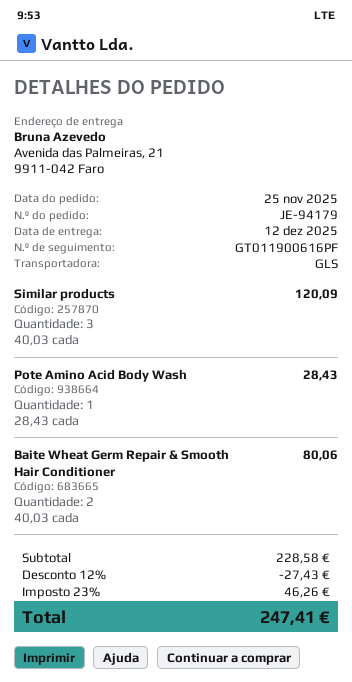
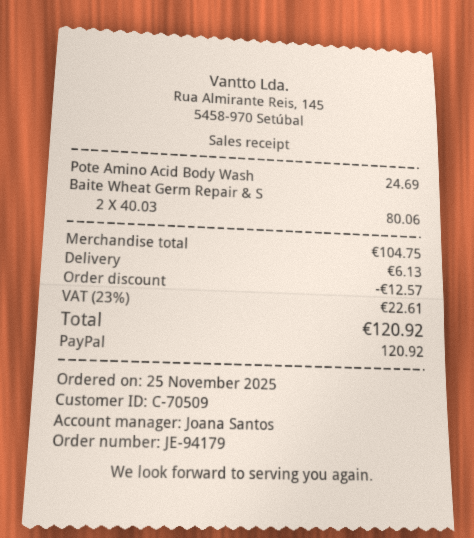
Similar products: 3 x 40.03 = 120.09 -> none
Pote Amino Acid Body Wash: 1 x 28.43 = 28.43 -> 1 x 24.69 = 24.69
subtotal: 228.58 -> 104.75
discount: 27.43 -> 12.57
shipping: none -> 6.13
tax: 23% = 46.26 -> 23% = 22.61
total: 247.41 -> 120.92

